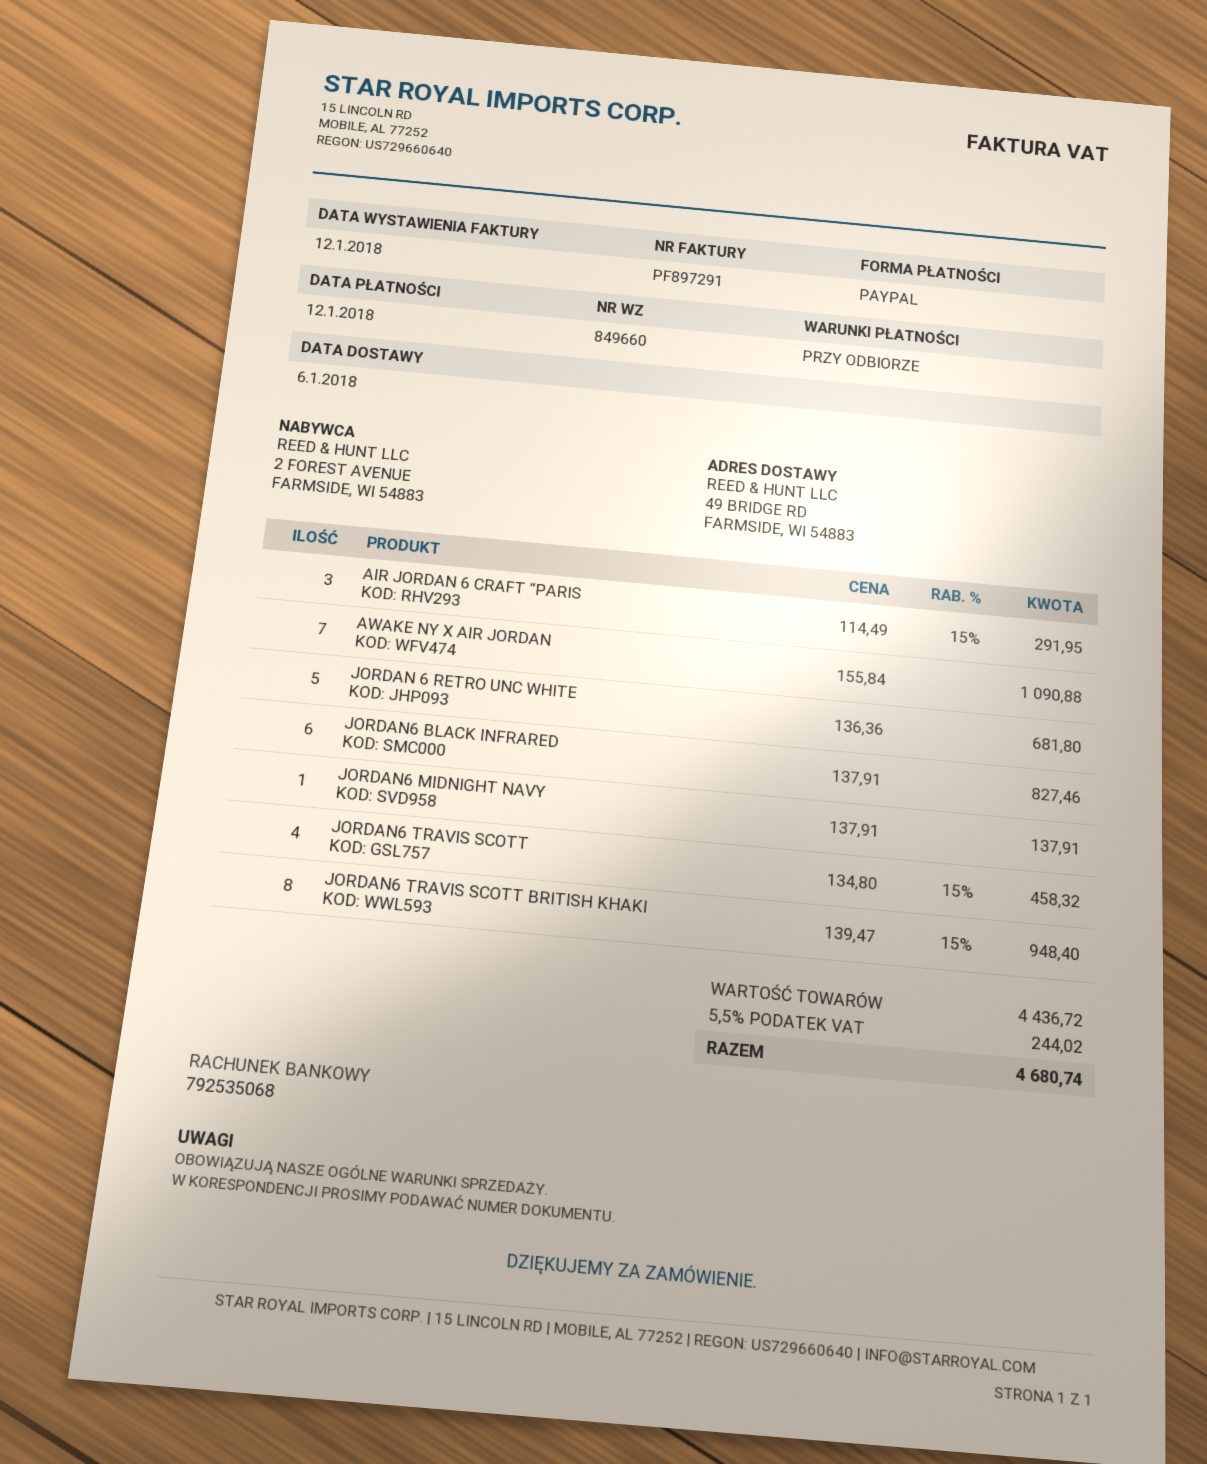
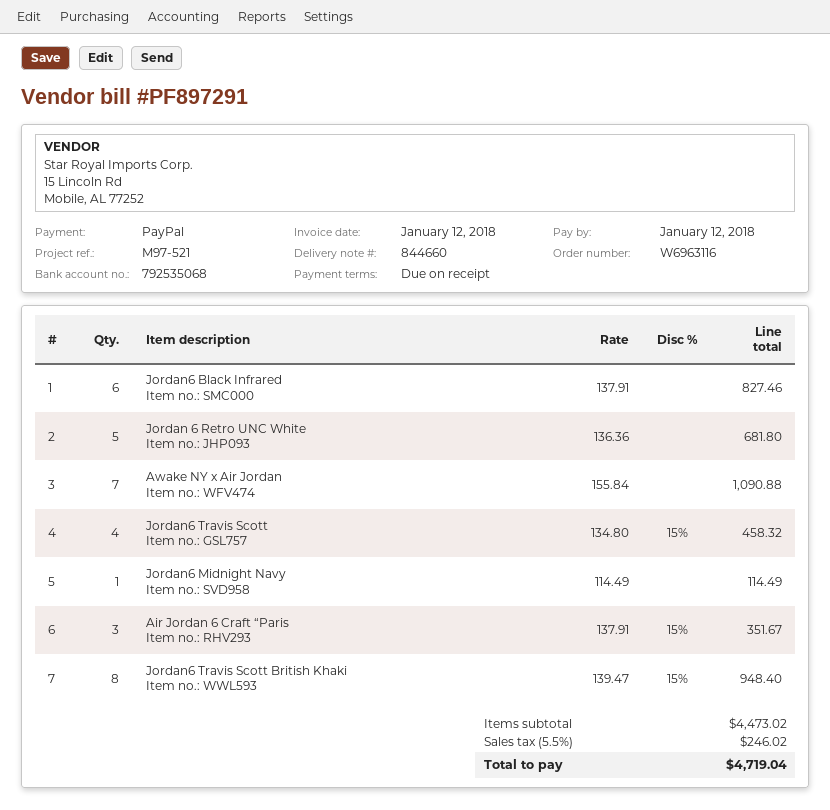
delivery note number: 849660 -> 844660
AIR JORDAN 6 CRAFT “PARIS: 3 x 114.49 - 15% = 291.95 -> 3 x 137.91 - 15% = 351.67
JORDAN6 MIDNIGHT NAVY: 1 x 137.91 = 137.91 -> 1 x 114.49 = 114.49
subtotal: 4436.72 -> 4473.02
tax: 5.5% = 244.02 -> 5.5% = 246.02
total: 4680.74 -> 4719.04

